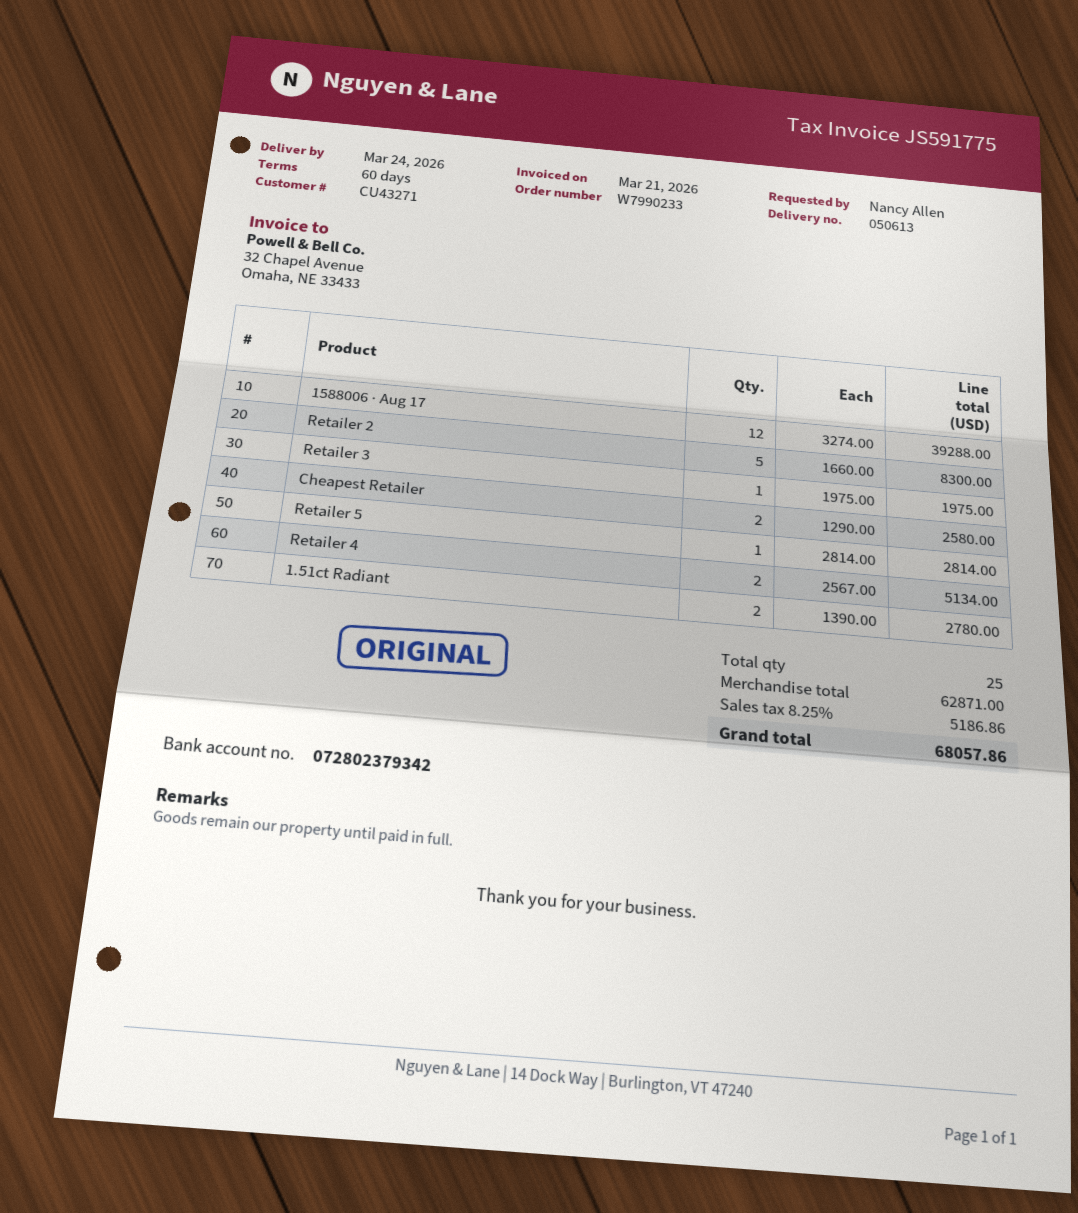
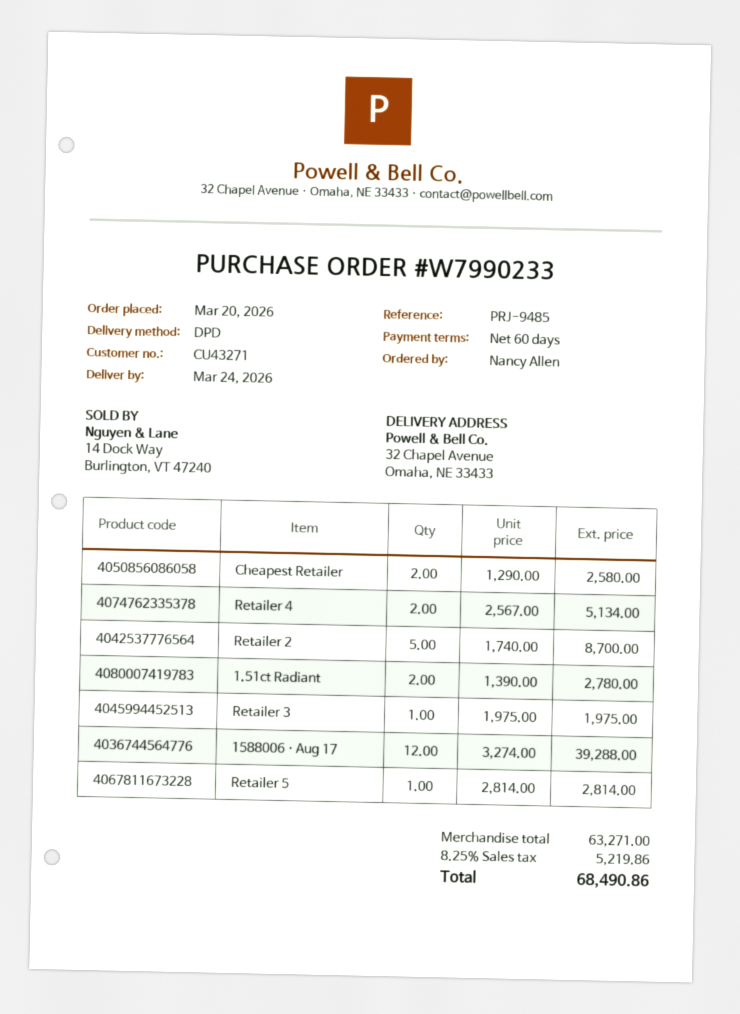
Retailer 2: 5 x 1660.00 = 8300.00 -> 5 x 1740.00 = 8700.00
subtotal: 62871.00 -> 63271.00
tax: 8.25% = 5186.86 -> 8.25% = 5219.86
total: 68057.86 -> 68490.86

